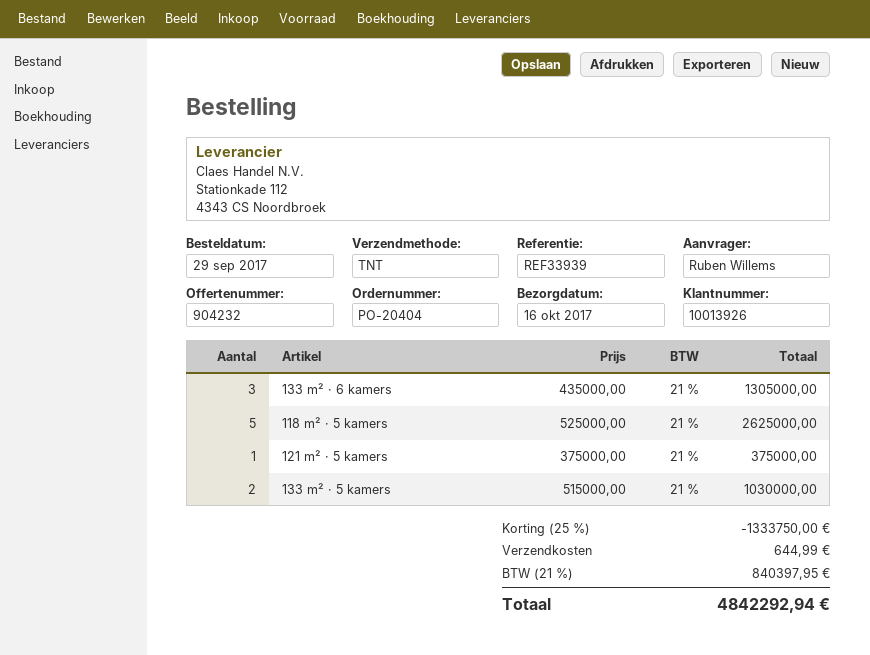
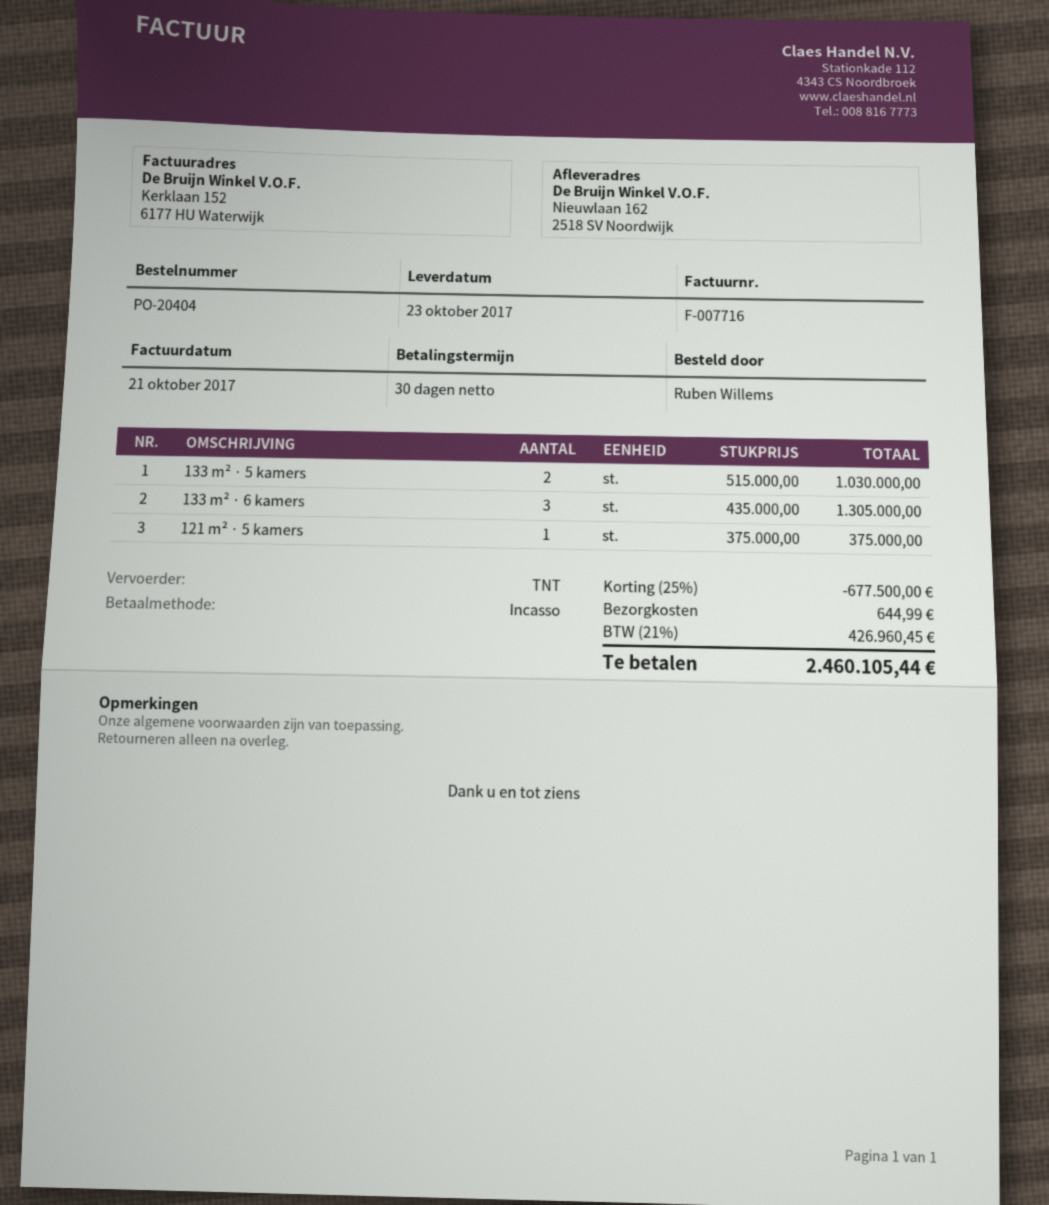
delivery date: 2017-10-16 -> 2017-10-23
118 m² · 5 kamers: 5 x 525000.00 = 2625000.00 -> none
discount: 25% = 1333750.00 -> 25% = 677500.00
tax: 21% = 840397.95 -> 21% = 426960.45
total: 4842292.94 -> 2460105.44

